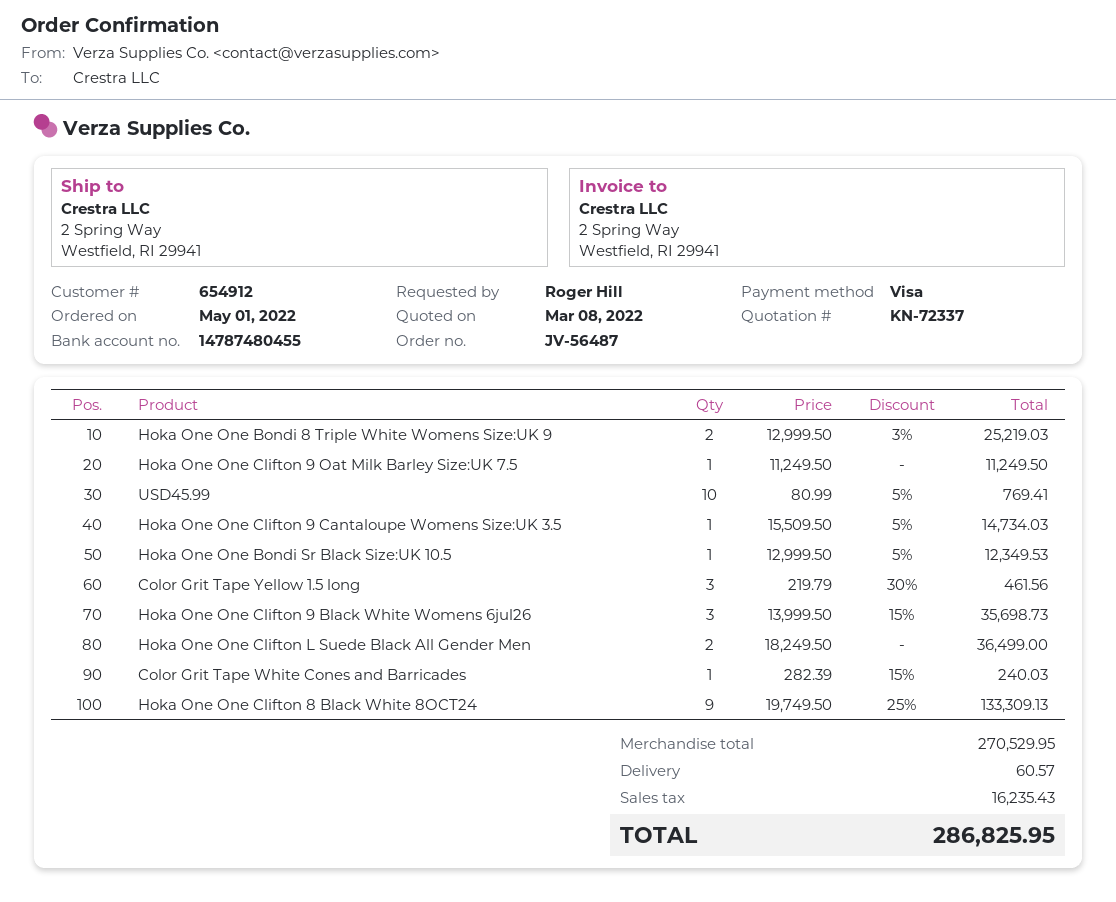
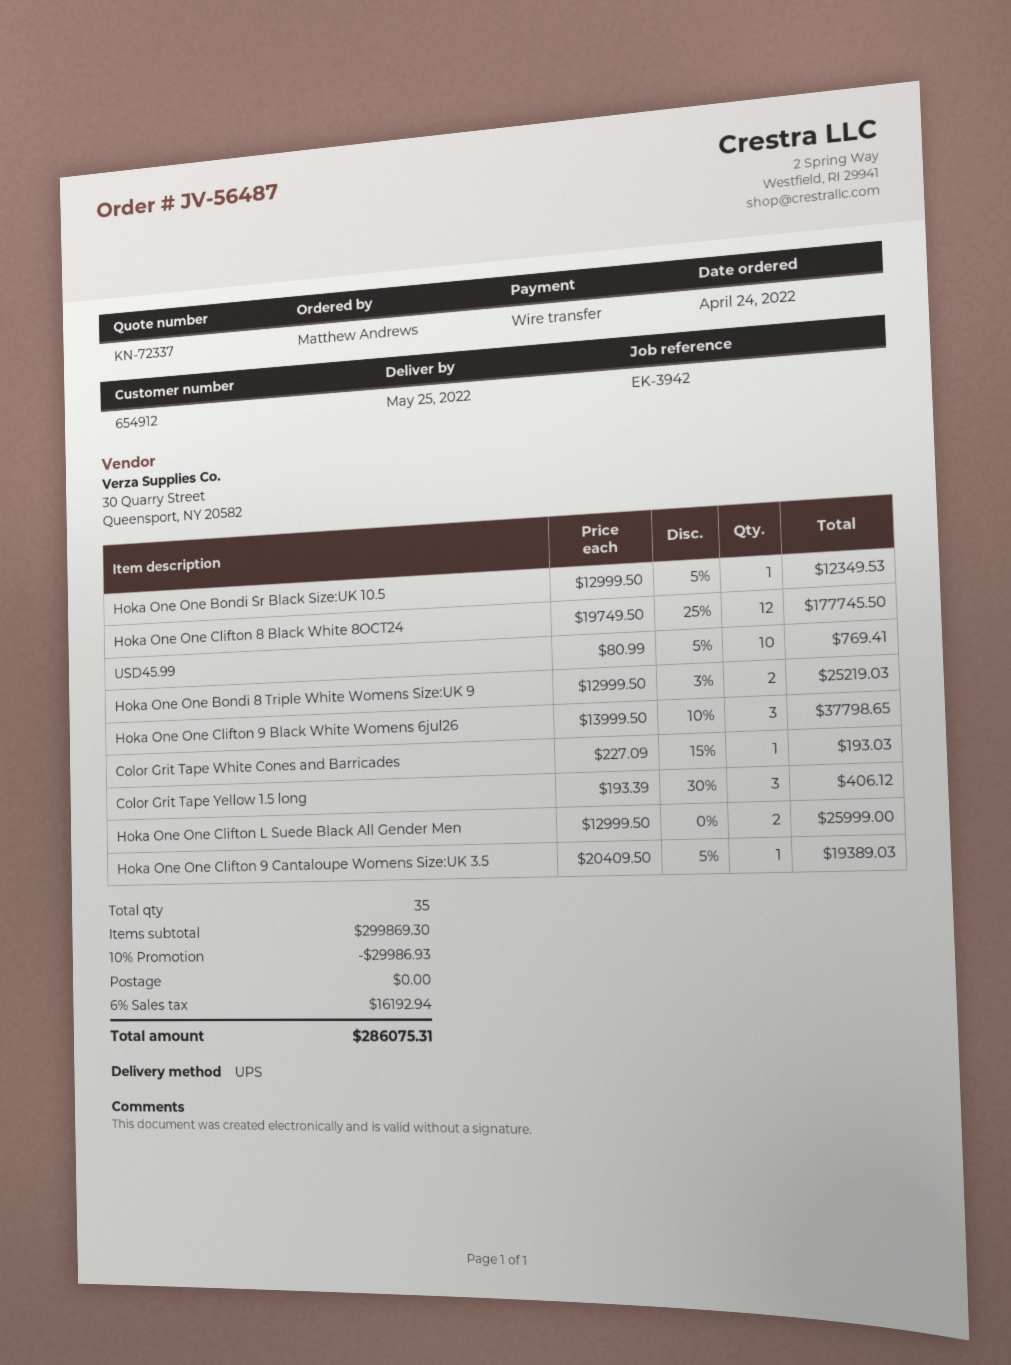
order date: 2022-05-01 -> 2022-04-24
ordered by: Roger Hill -> Matthew Andrews
payment method: Visa -> bank transfer
Hoka One One Clifton 9 Oat Milk Barley Size:UK 7.5: 1 x 11249.50 = 11249.50 -> none
Hoka One One Clifton 9 Cantaloupe Womens Size:UK 3.5: 1 x 15509.50 - 5% = 14734.03 -> 1 x 20409.50 - 5% = 19389.03
Color Grit Tape Yellow 1.5 long: 3 x 219.79 - 30% = 461.56 -> 3 x 193.39 - 30% = 406.12
Hoka One One Clifton 9 Black White Womens 6jul26: 3 x 13999.50 - 15% = 35698.73 -> 3 x 13999.50 - 10% = 37798.65
Hoka One One Clifton L Suede Black All Gender Men: 2 x 18249.50 = 36499.00 -> 2 x 12999.50 = 25999.00
Color Grit Tape White Cones and Barricades: 1 x 282.39 - 15% = 240.03 -> 1 x 227.09 - 15% = 193.03
Hoka One One Clifton 8 Black White 8OCT24: 9 x 19749.50 - 25% = 133309.13 -> 12 x 19749.50 - 25% = 177745.50
subtotal: 270529.95 -> 299869.30
discount: none -> 10% = 29986.93
shipping: 60.57 -> 0.00
tax: 16235.43 -> 16192.94
total: 286825.95 -> 286075.31

